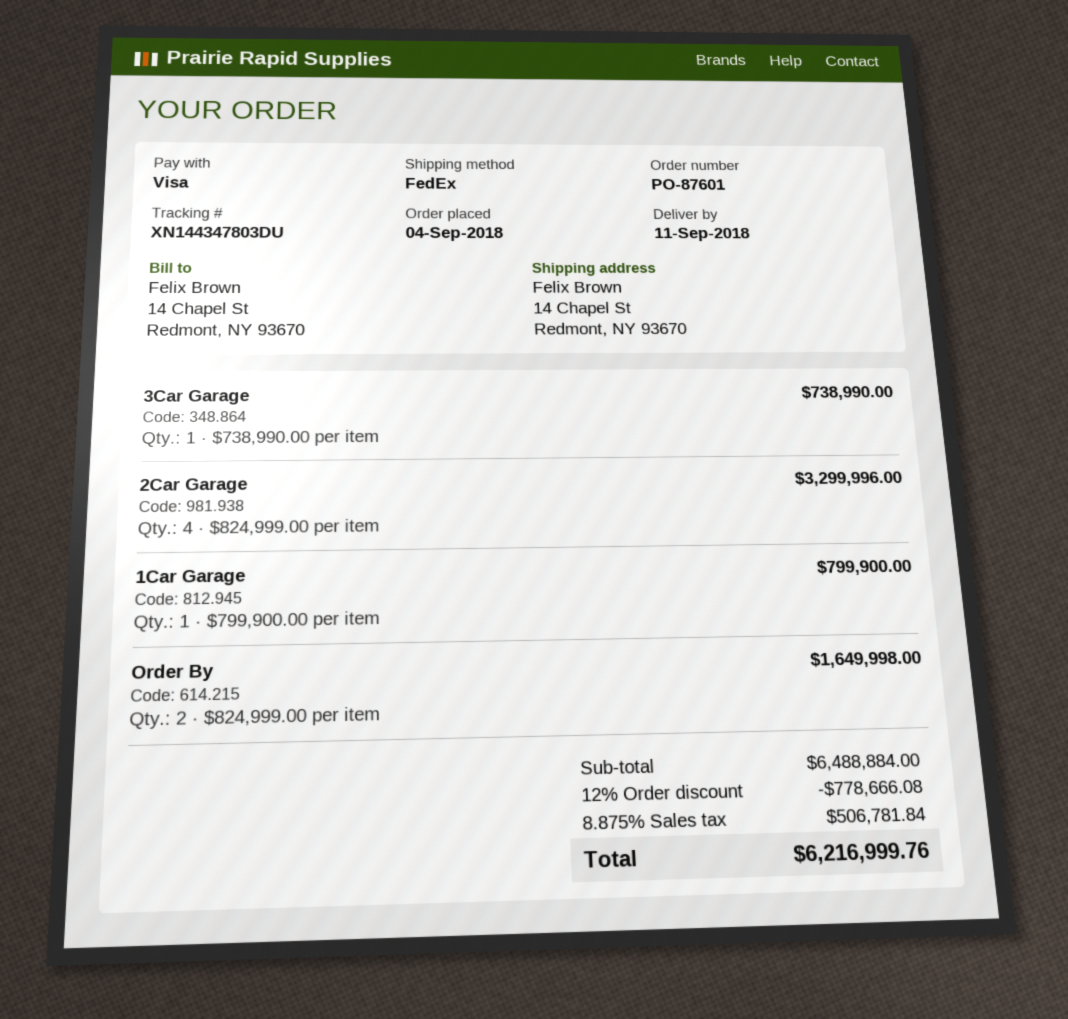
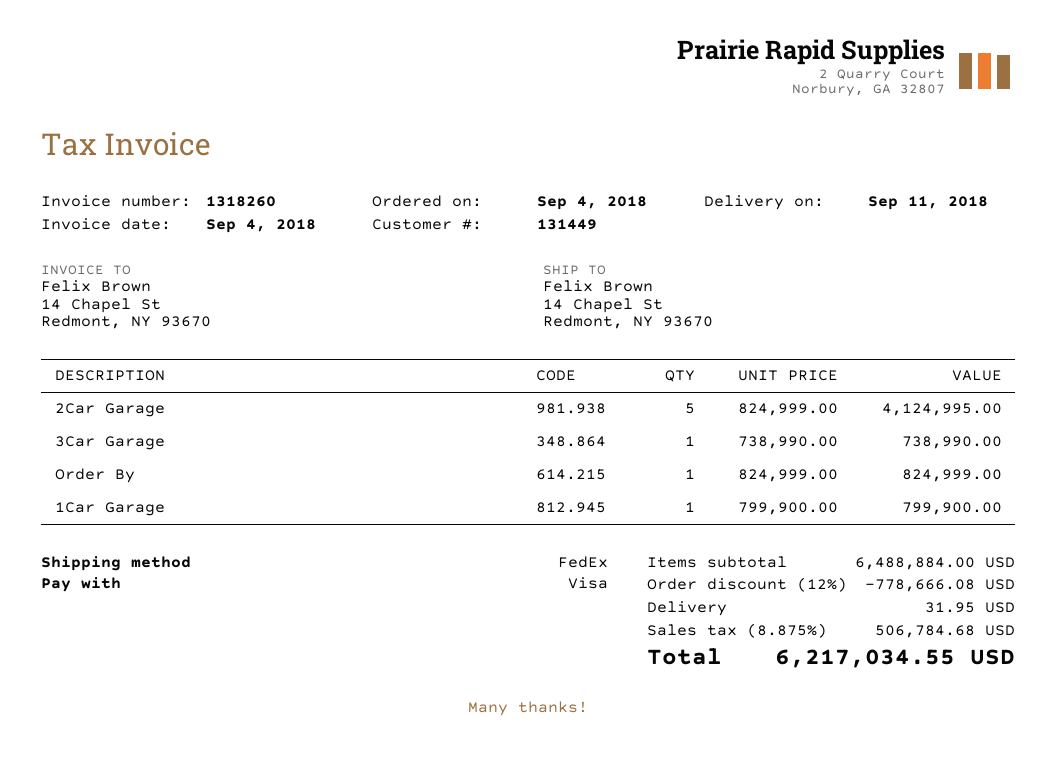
2Car Garage: 4 x 824999.00 = 3299996.00 -> 5 x 824999.00 = 4124995.00
Order By: 2 x 824999.00 = 1649998.00 -> 1 x 824999.00 = 824999.00
shipping: none -> 31.95
tax: 8.875% = 506781.84 -> 8.875% = 506784.68
total: 6216999.76 -> 6217034.55

